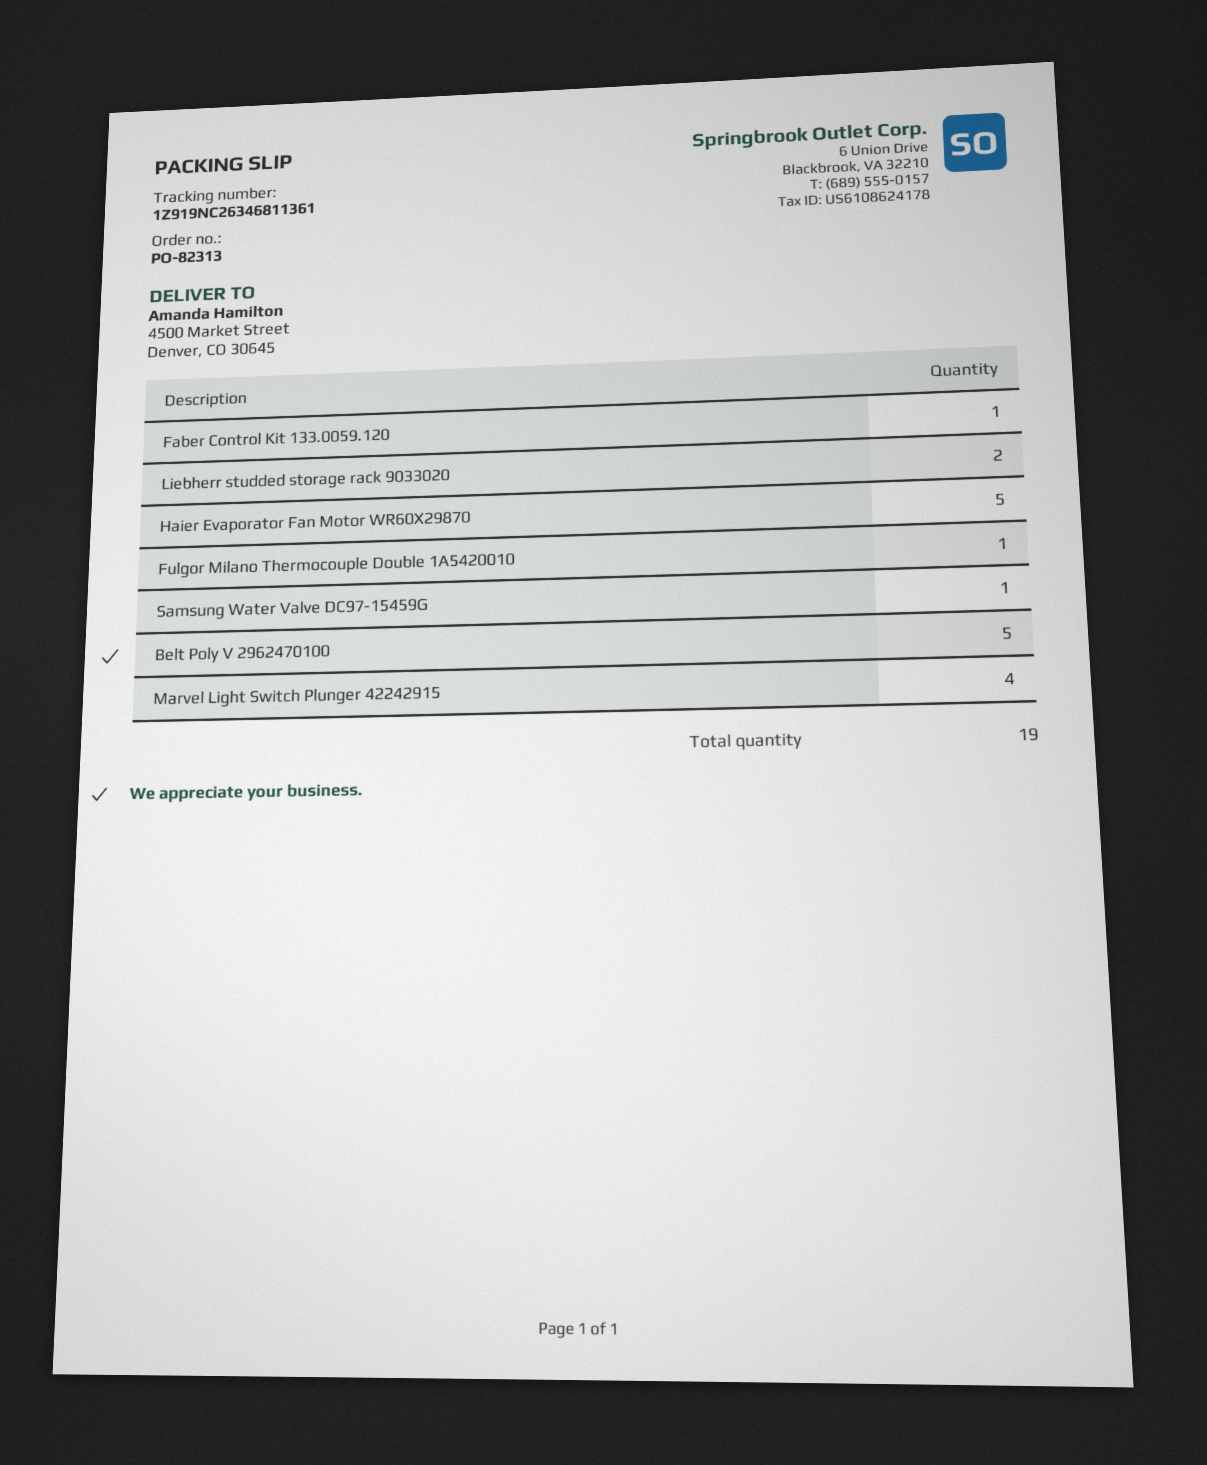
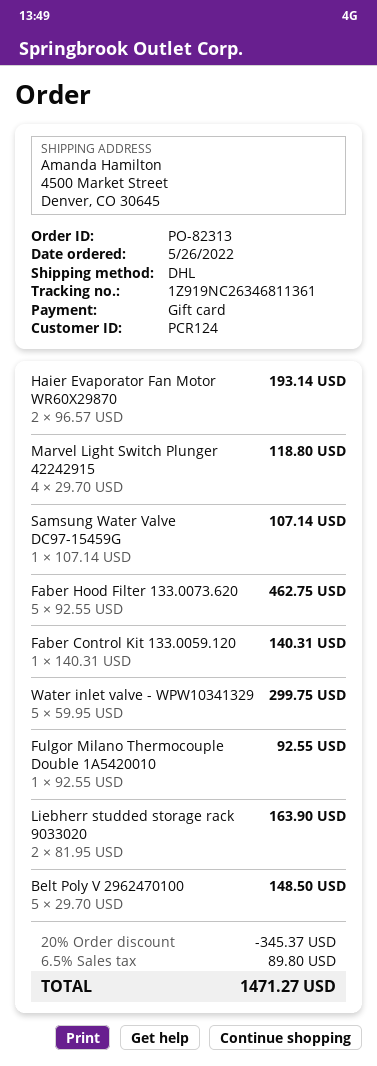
Haier Evaporator Fan Motor WR60X29870: 5 -> 2
Faber Hood Filter 133.0073.620: none -> 5
Water inlet valve - WPW10341329: none -> 5

